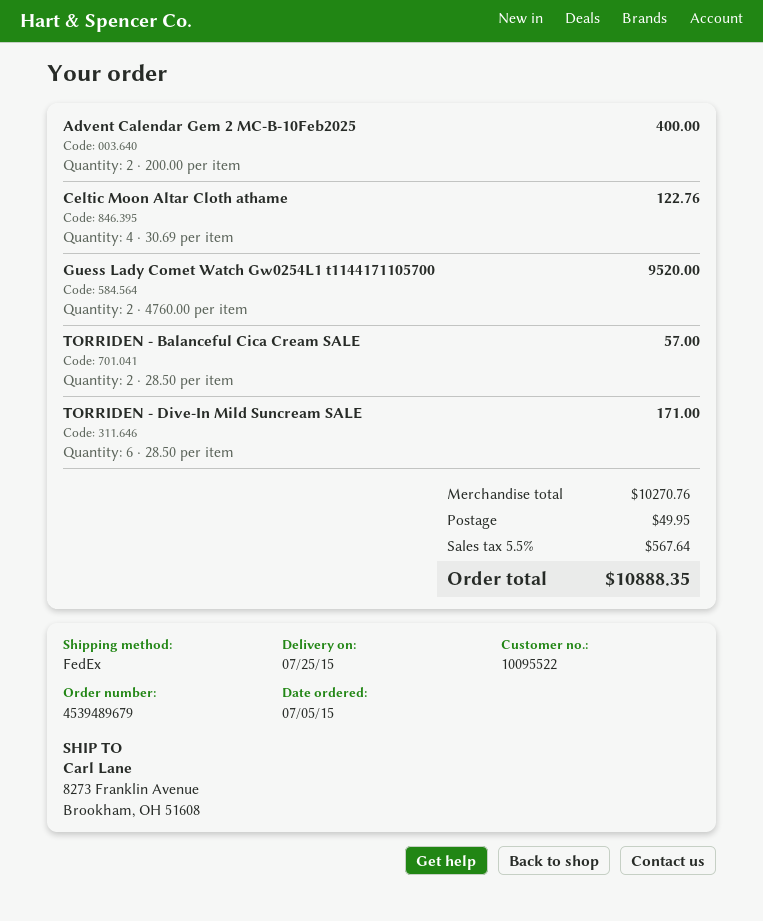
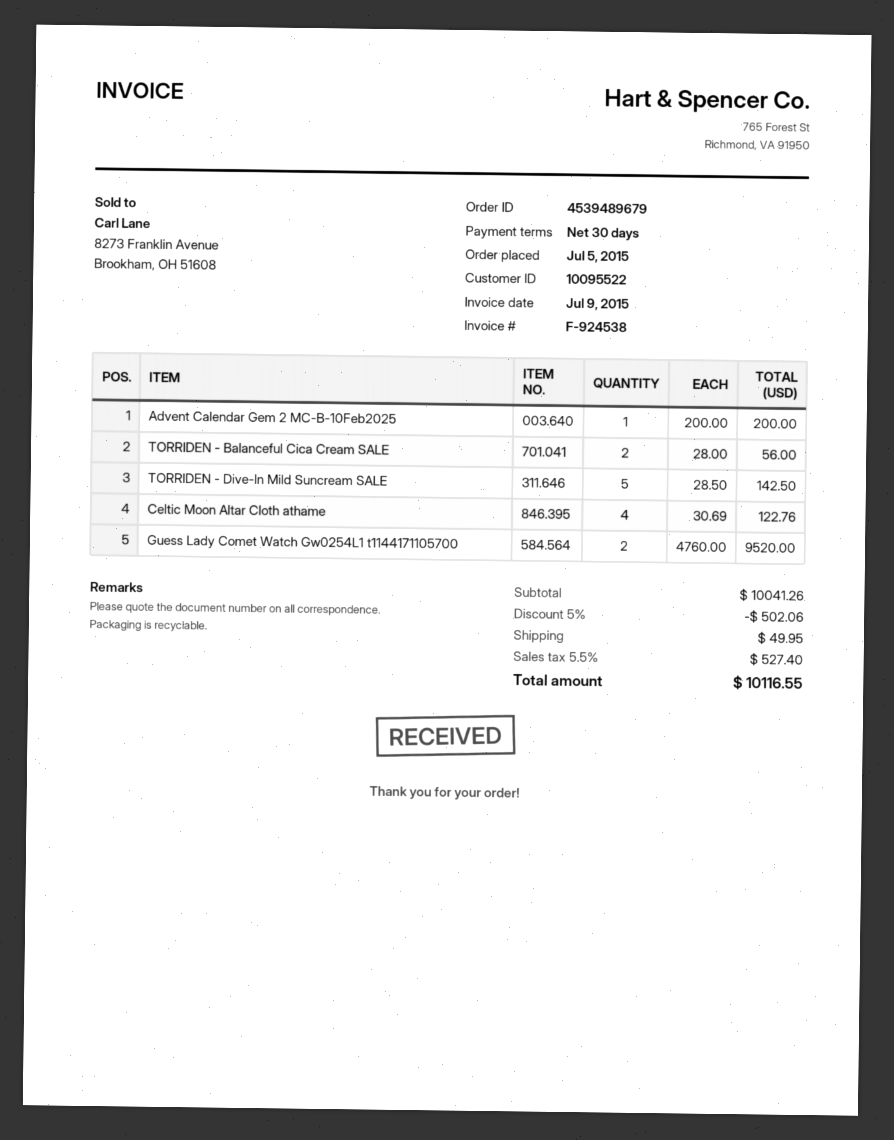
Advent Calendar Gem 2 MC-B-10Feb2025: 2 x 200.00 = 400.00 -> 1 x 200.00 = 200.00
TORRIDEN - Balanceful Cica Cream SALE: 2 x 28.50 = 57.00 -> 2 x 28.00 = 56.00
TORRIDEN - Dive-In Mild Suncream SALE: 6 x 28.50 = 171.00 -> 5 x 28.50 = 142.50
subtotal: 10270.76 -> 10041.26
discount: none -> 5% = 502.06
tax: 5.5% = 567.64 -> 5.5% = 527.40
total: 10888.35 -> 10116.55

